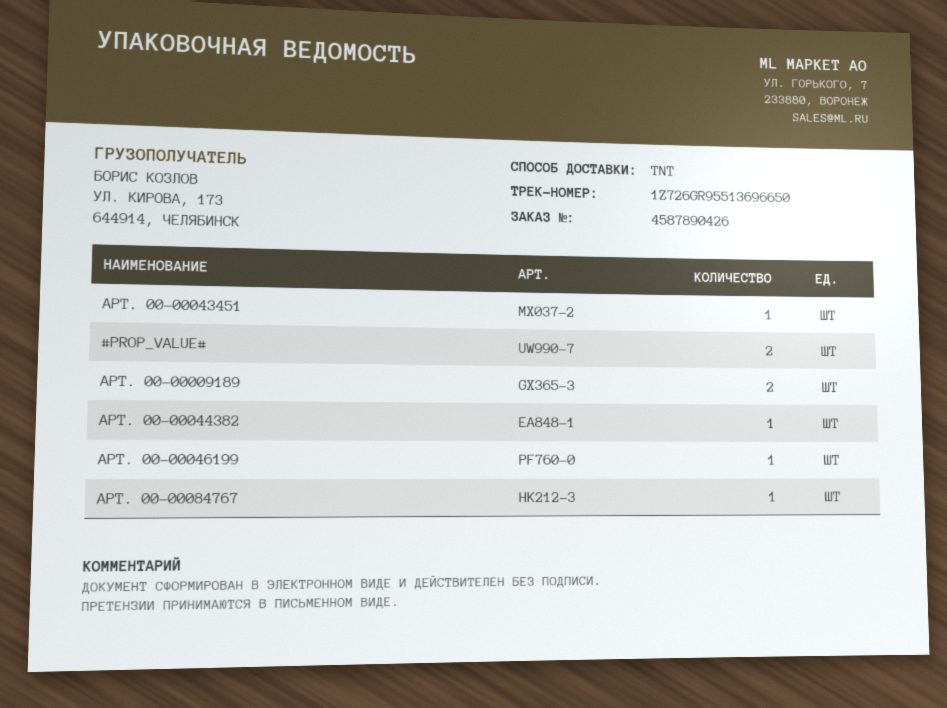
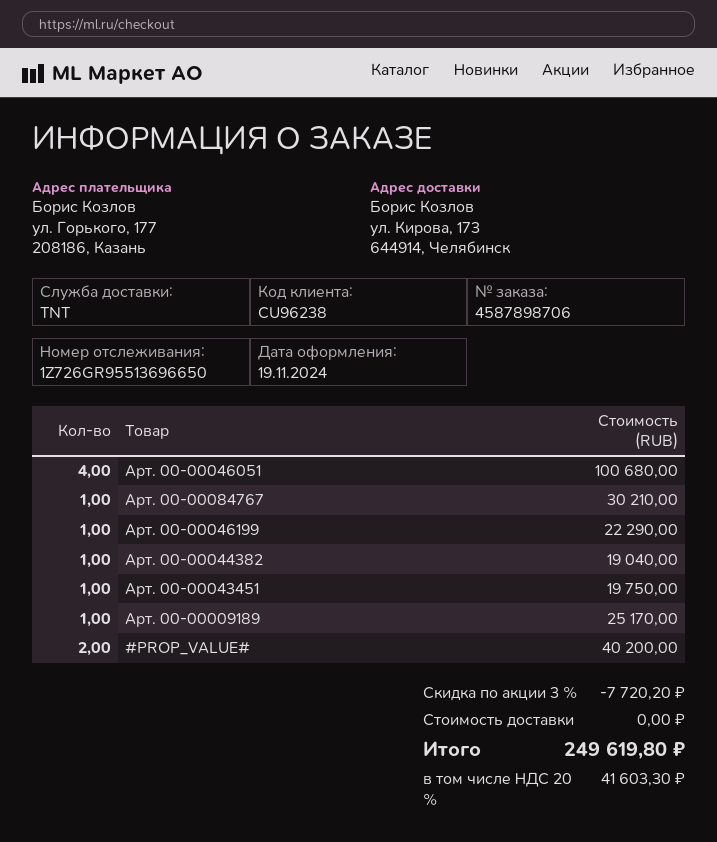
order number: 4587890426 -> 4587898706
АРТ. 00-00009189: 2 -> 1
Арт. 00-00046051: none -> 4

